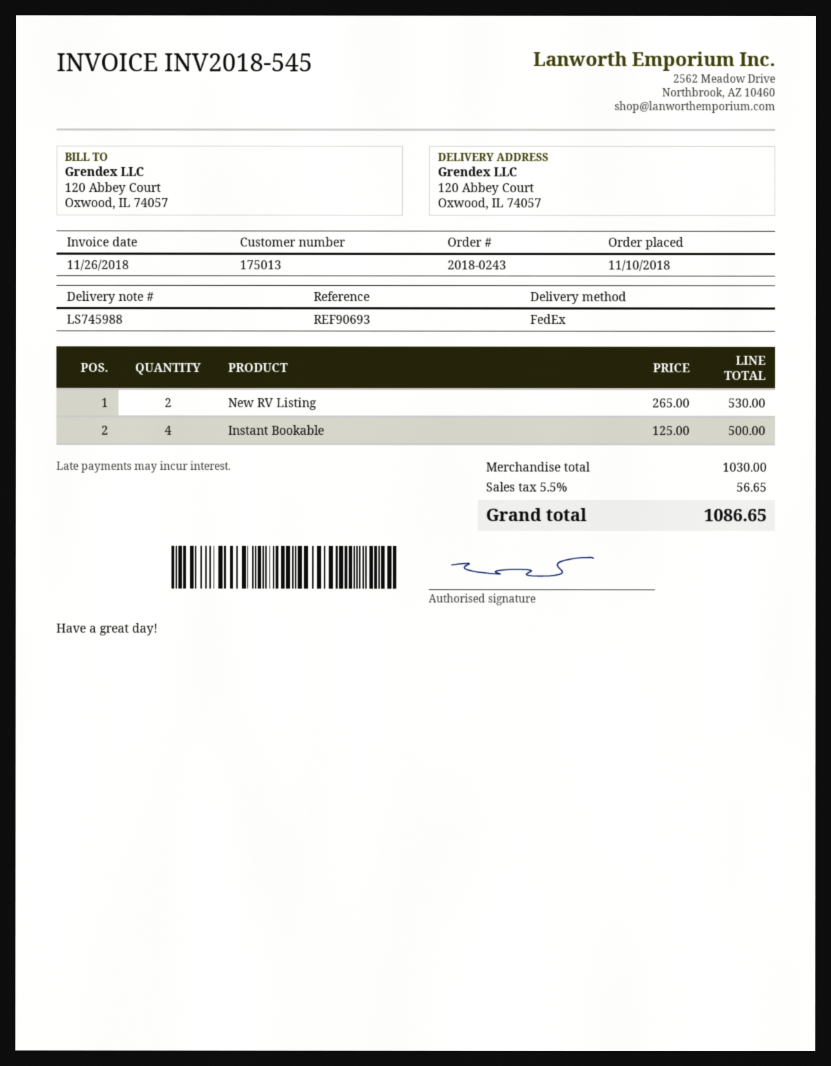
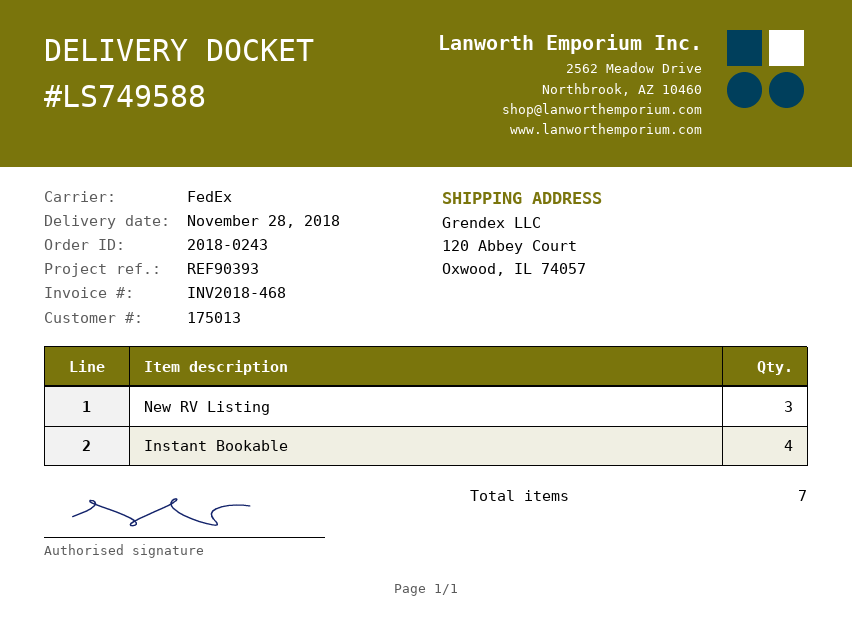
delivery note number: LS745988 -> LS749588
invoice number: INV2018-545 -> INV2018-468
reference: REF90693 -> REF90393
New RV Listing: 2 -> 3

